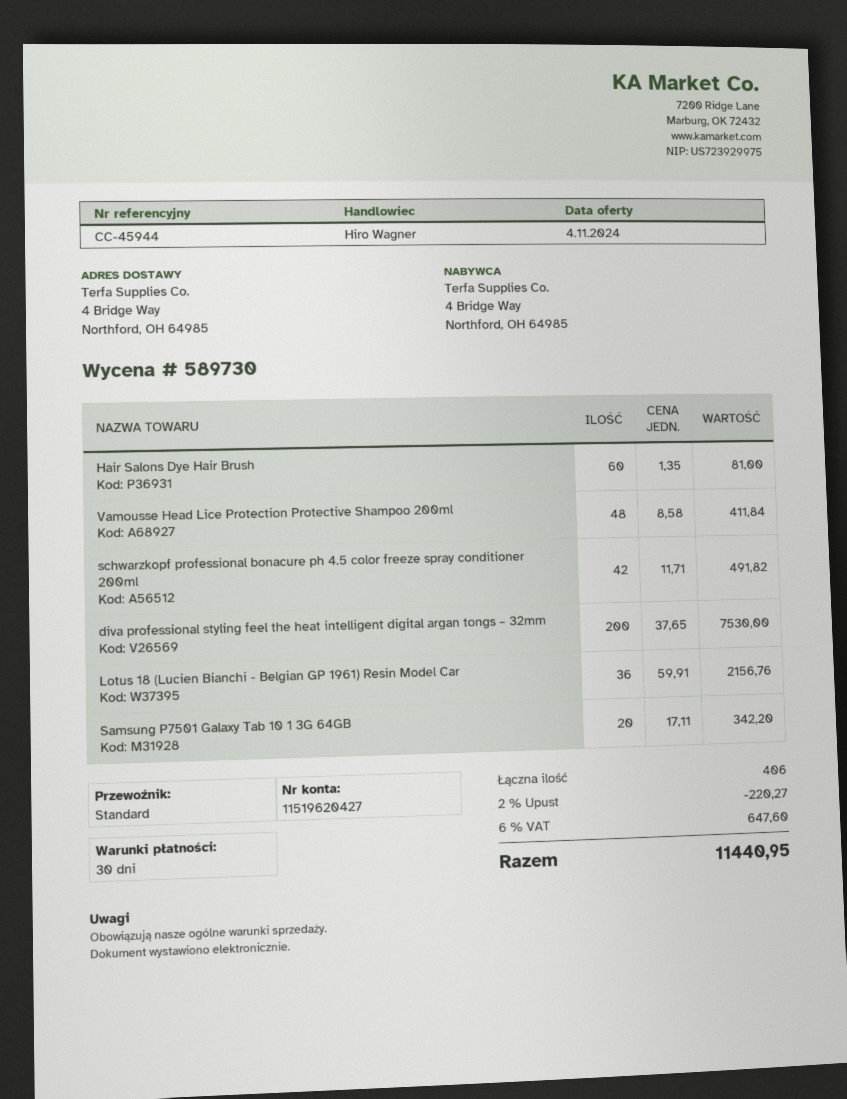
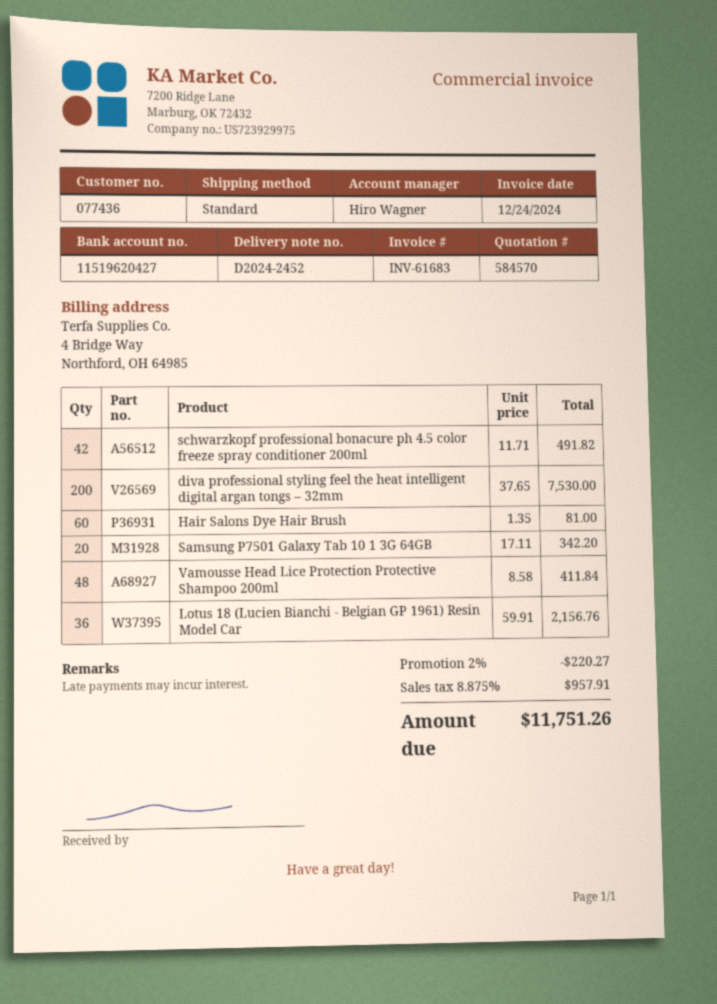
quote number: 589730 -> 584570
tax: 6% = 647.60 -> 8.875% = 957.91
total: 11440.95 -> 11751.26

